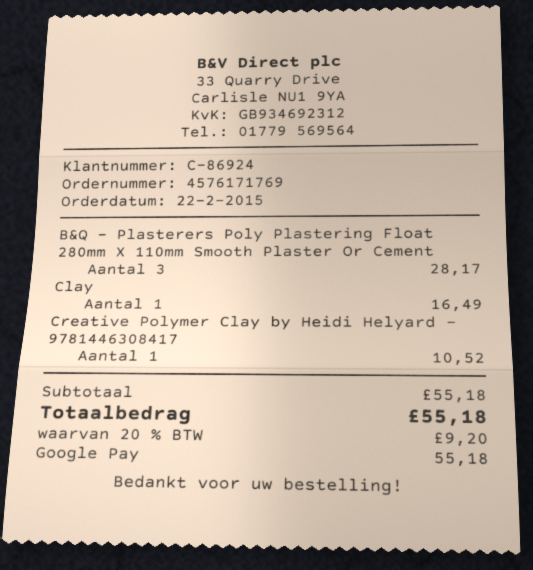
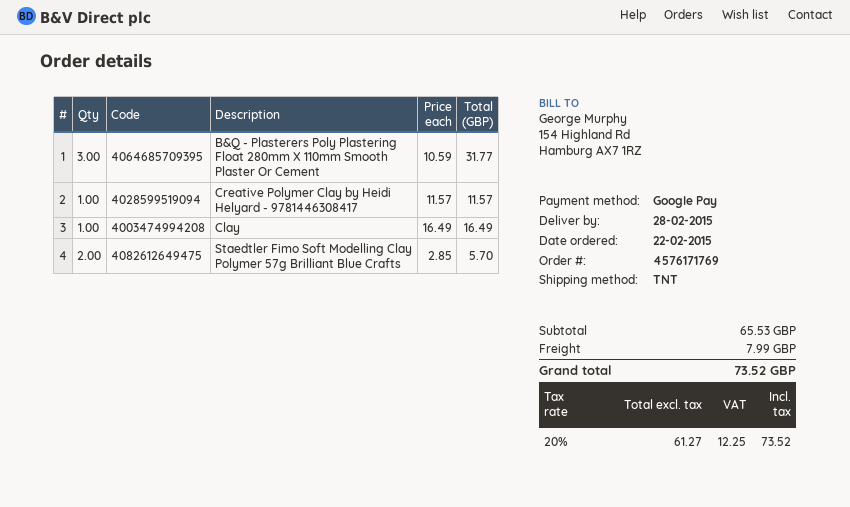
B&Q - Plasterers Poly Plastering Float 280mm X 110mm Smooth Plaster Or Cement: 3 for 28.17 -> 3 for 31.77
Creative Polymer Clay by Heidi Helyard - 9781446308417: 1 for 10.52 -> 1 for 11.57
Staedtler Fimo Soft Modelling Clay Polymer 57g Brilliant Blue Crafts: none -> 2 for 5.70
subtotal: 55.18 -> 65.53
shipping: none -> 7.99
tax: 20% = 9.20 -> 20% = 12.25
total: 55.18 -> 73.52

